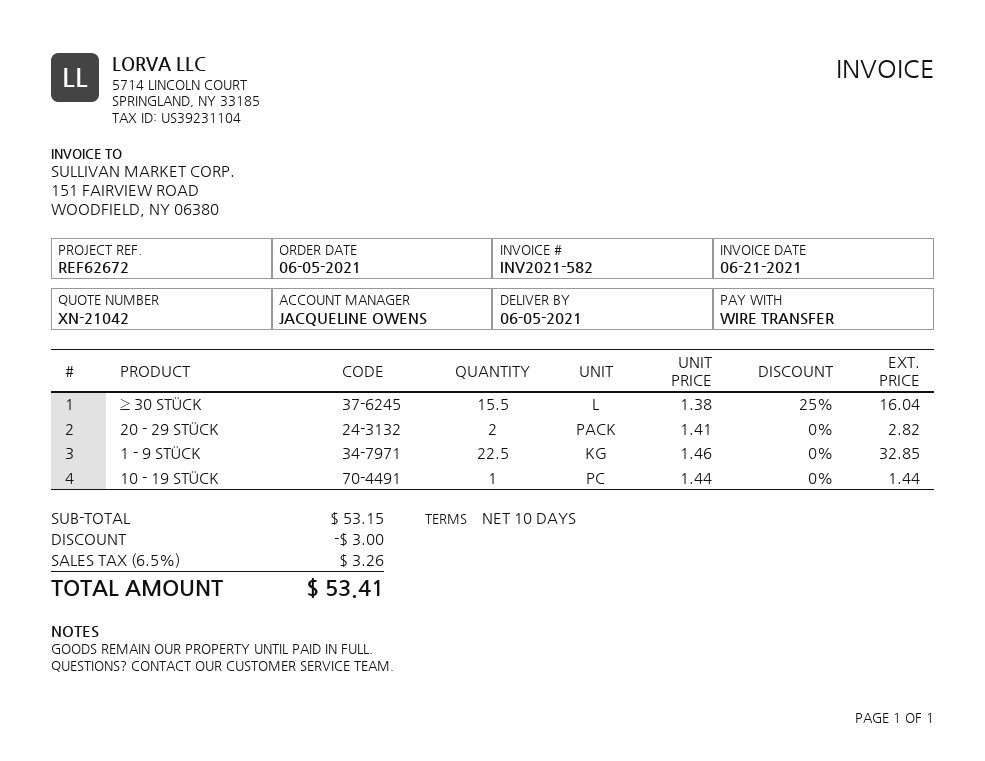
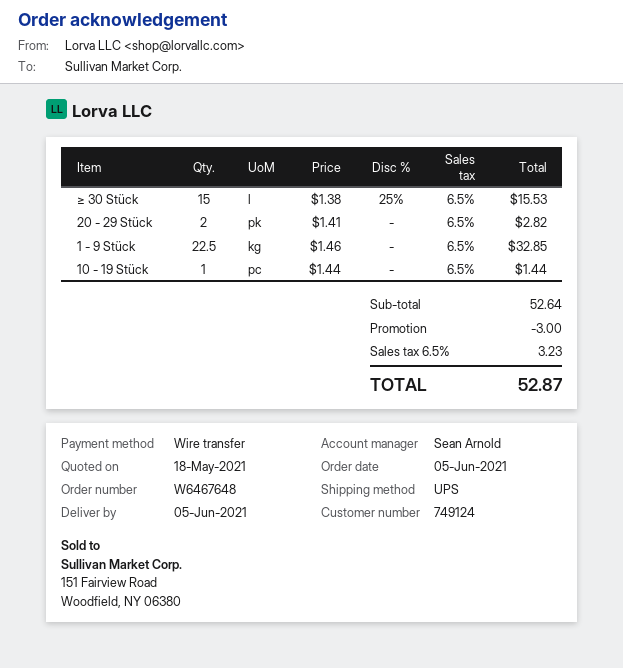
sales rep: JACQUELINE OWENS -> Sean Arnold
≥ 30 STÜCK: 15.5 x 1.38 - 25% = 16.04 -> 15 x 1.38 - 25% = 15.53
subtotal: 53.15 -> 52.64
tax: 6.5% = 3.26 -> 6.5% = 3.23
total: 53.41 -> 52.87

